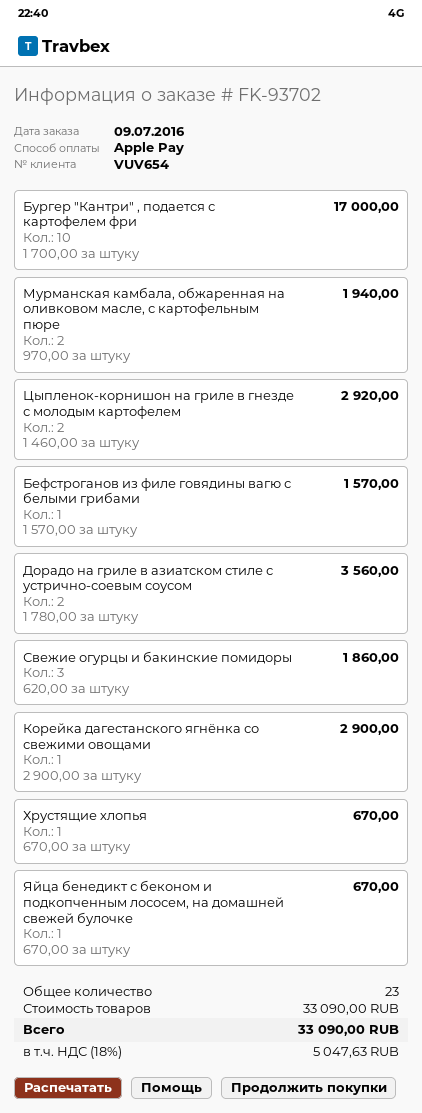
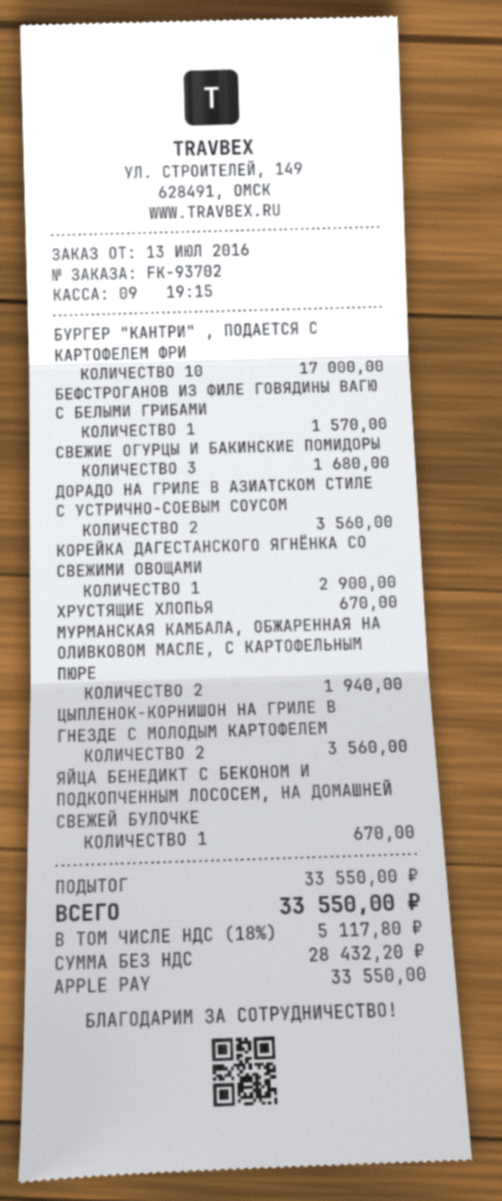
order date: 2016-07-09 -> 2016-07-13
Цыпленок-корнишон на гриле в гнезде с молодым картофелем: 2 for 2920.00 -> 2 for 3560.00
Свежие огурцы и бакинские помидоры: 3 for 1860.00 -> 3 for 1680.00
subtotal: 33090.00 -> 33550.00
tax: 18% = 5047.63 -> 18% = 5117.80
total: 33090.00 -> 33550.00

